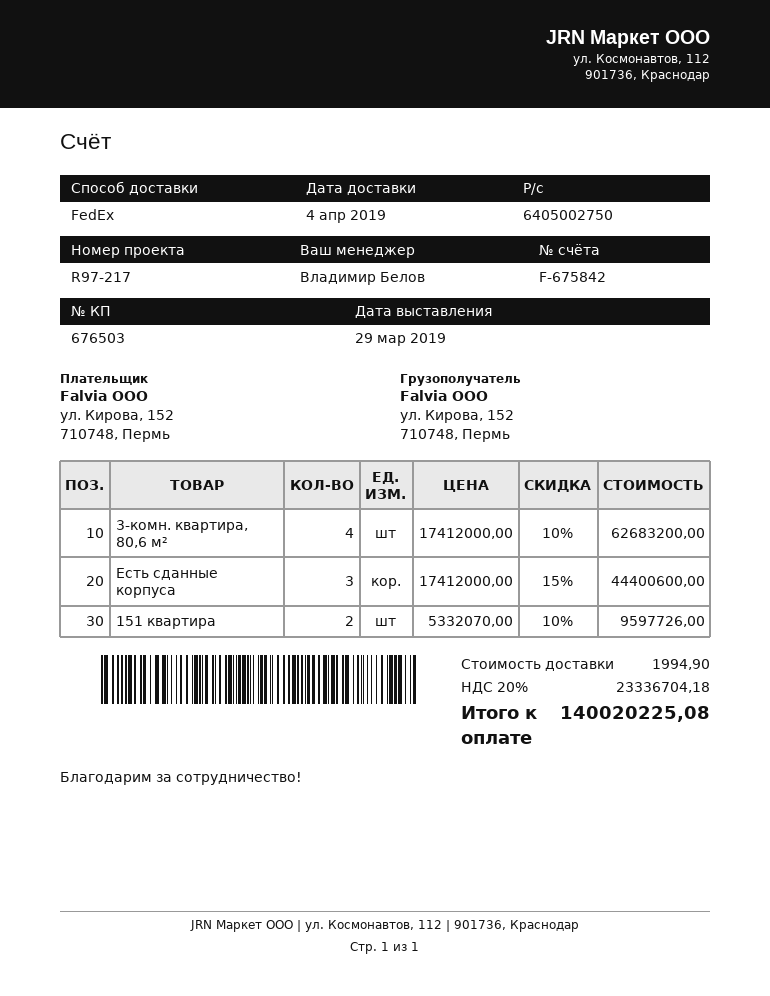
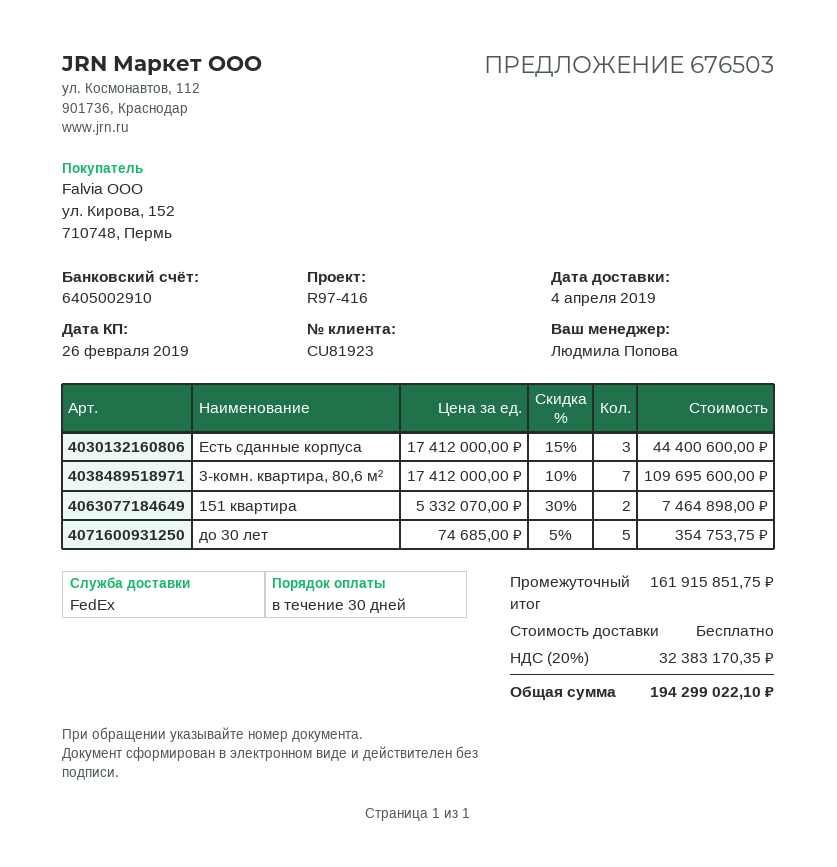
reference: R97-217 -> R97-416
sales rep: Владимир Белов -> Людмила Попова
bank account: 6405002750 -> 6405002910
3-комн. квартира, 80,6 м²: 4 x 17412000.00 - 10% = 62683200.00 -> 7 x 17412000.00 - 10% = 109695600.00
151 квартира: 2 x 5332070.00 - 10% = 9597726.00 -> 2 x 5332070.00 - 30% = 7464898.00
до 30 лет: none -> 5 x 74685.00 - 5% = 354753.75
shipping: 1994.90 -> 0.00
tax: 20% = 23336704.18 -> 20% = 32383170.35
total: 140020225.08 -> 194299022.10

